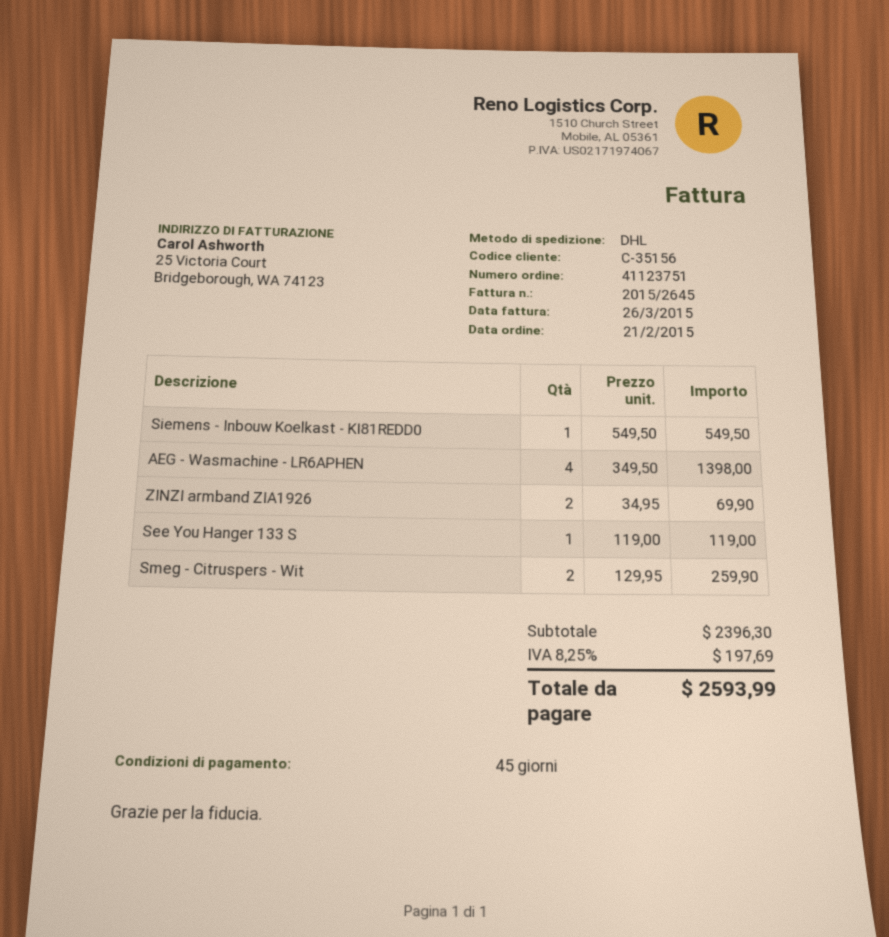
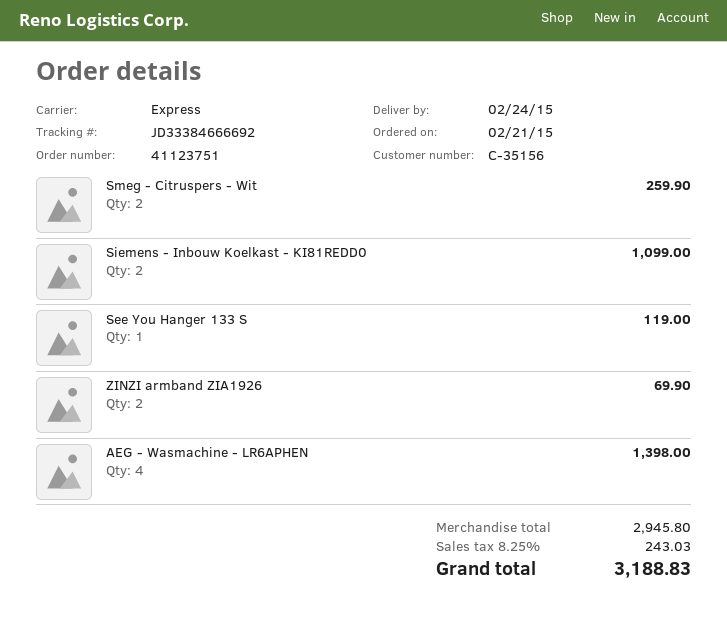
shipping method: DHL -> express
Siemens - Inbouw Koelkast - KI81REDD0: 1 for 549.50 -> 2 for 1099.00
subtotal: 2396.30 -> 2945.80
tax: 8.25% = 197.69 -> 8.25% = 243.03
total: 2593.99 -> 3188.83

